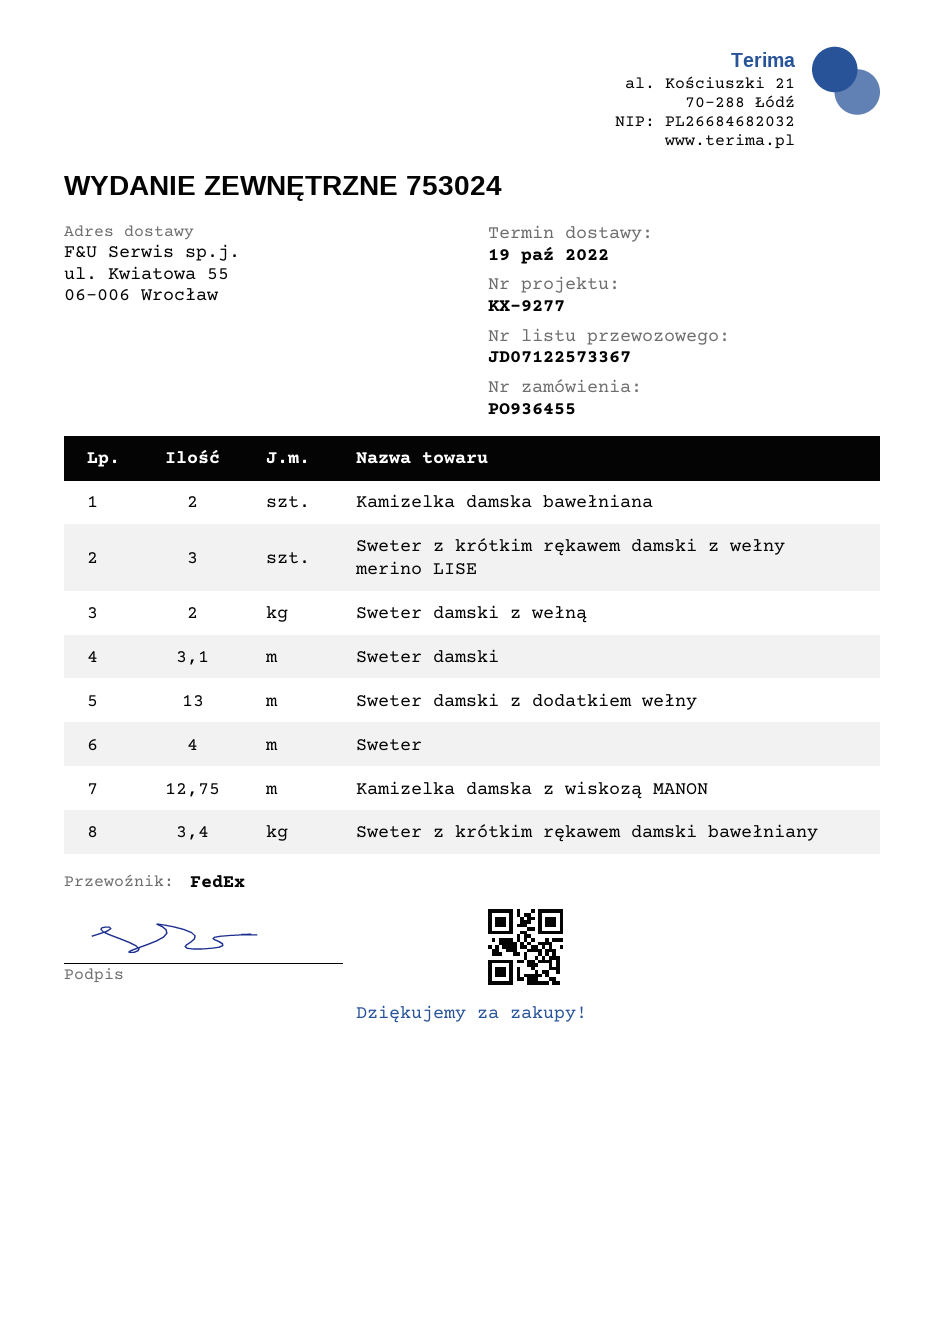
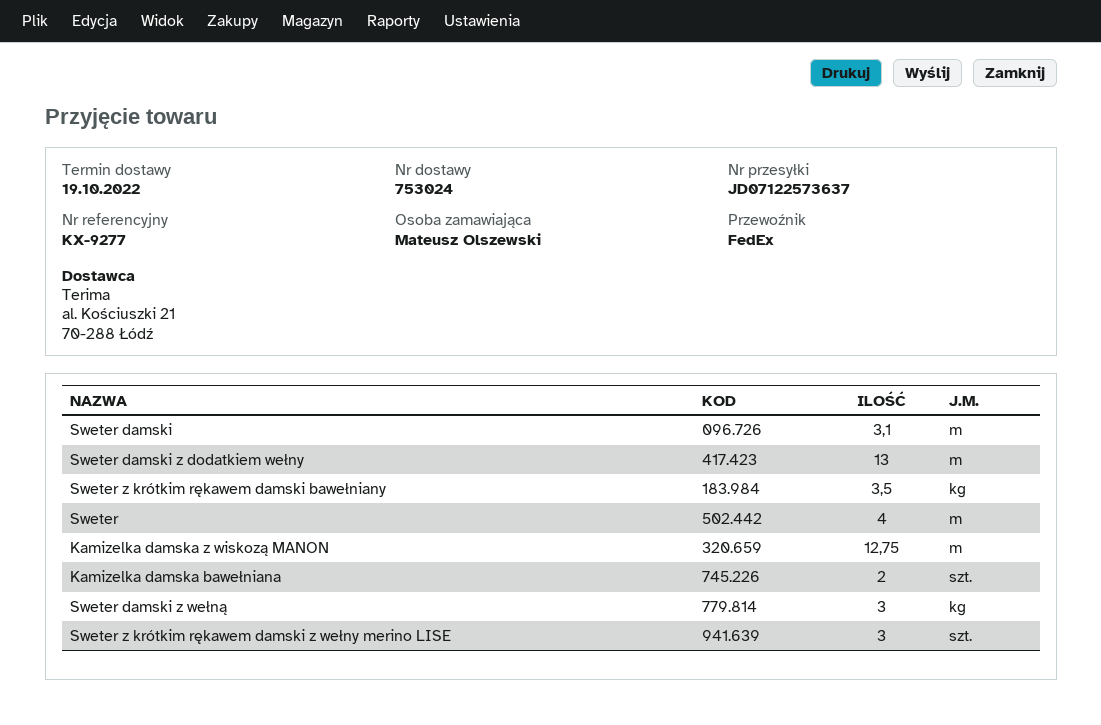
tracking number: JD07122573367 -> JD07122573637
Sweter damski z wełną: 2 -> 3
Sweter z krótkim rękawem damski bawełniany: 3.4 -> 3.5

